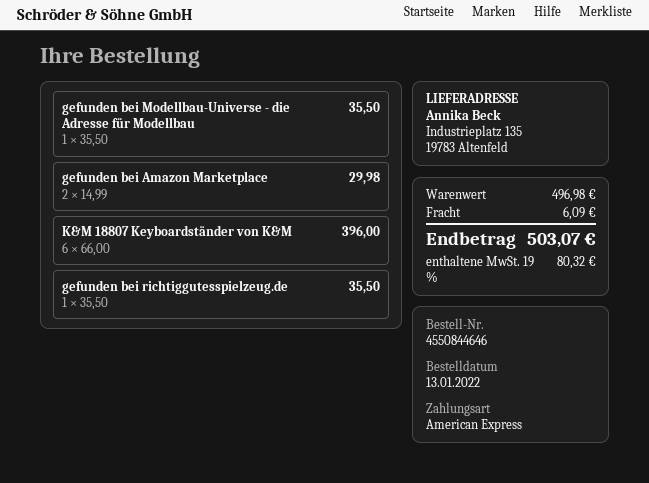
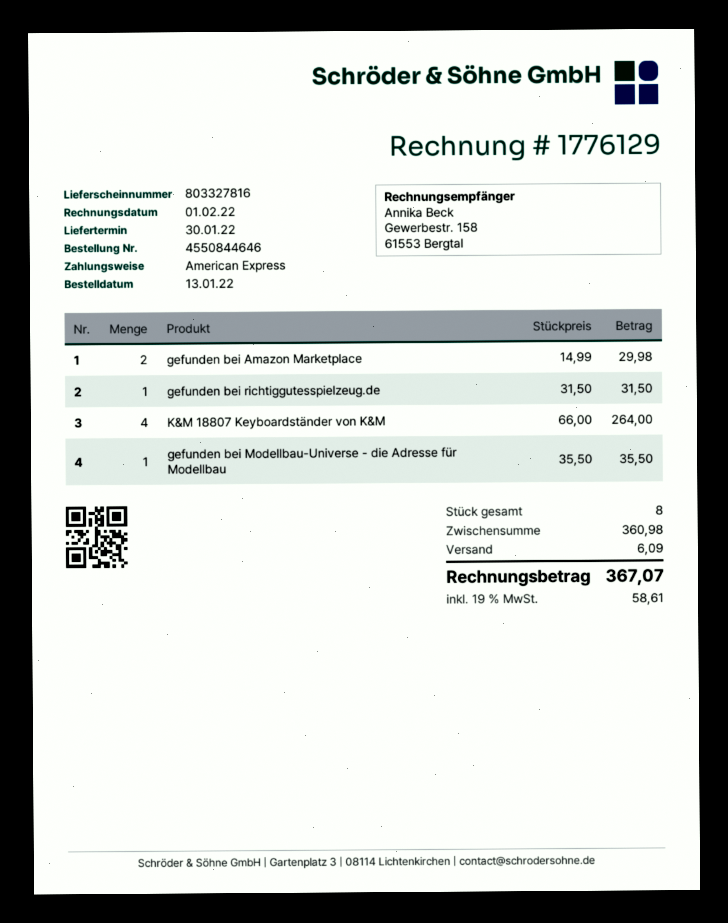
K&M 18807 Keyboardständer von K&M: 6 x 66.00 = 396.00 -> 4 x 66.00 = 264.00
gefunden bei richtiggutesspielzeug.de: 1 x 35.50 = 35.50 -> 1 x 31.50 = 31.50
subtotal: 496.98 -> 360.98
tax: 19% = 80.32 -> 19% = 58.61
total: 503.07 -> 367.07

